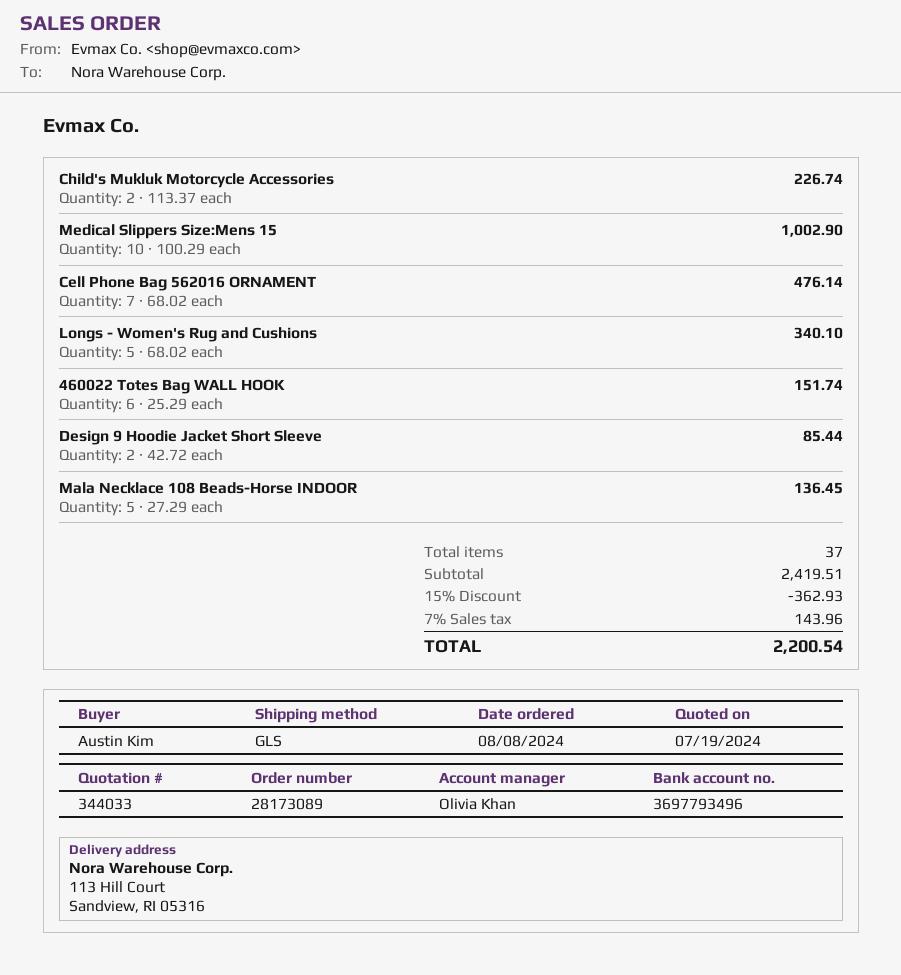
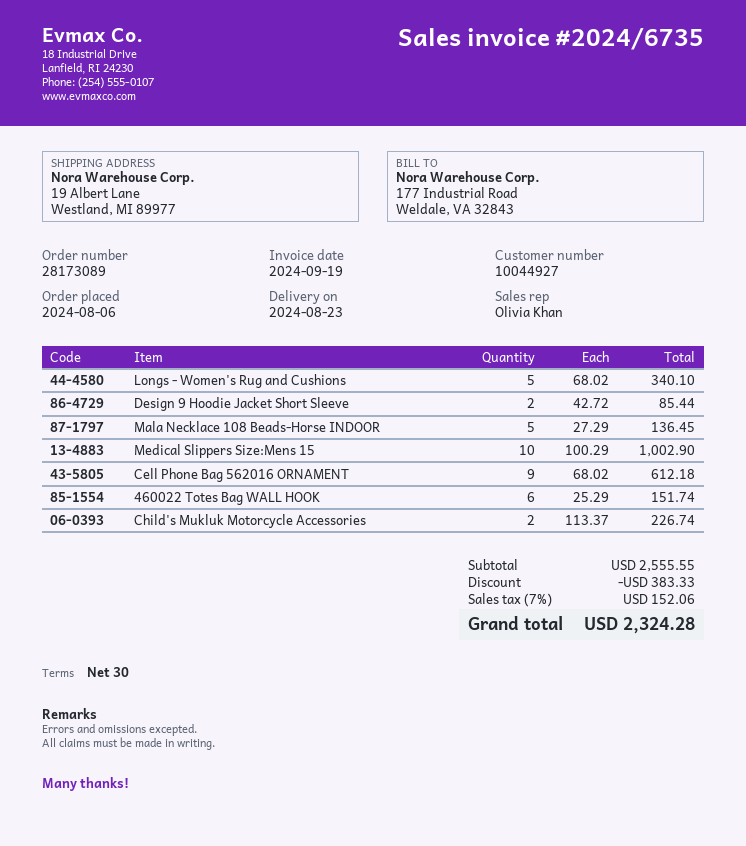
order date: 2024-08-08 -> 2024-08-06
ship to: 113 Hill Court, Sandview, RI 05316 -> 19 Albert Lane, Westland, MI 89977
Cell Phone Bag 562016 ORNAMENT: 7 x 68.02 = 476.14 -> 9 x 68.02 = 612.18
subtotal: 2419.51 -> 2555.55
discount: 362.93 -> 383.33
tax: 7% = 143.96 -> 7% = 152.06
total: 2200.54 -> 2324.28

